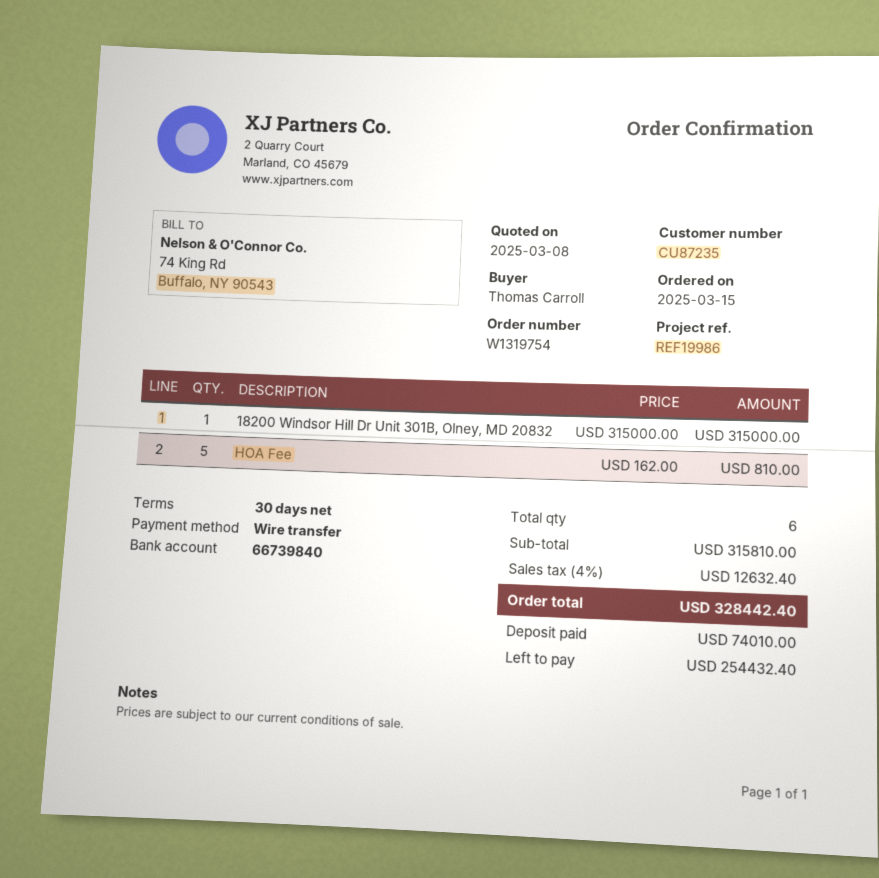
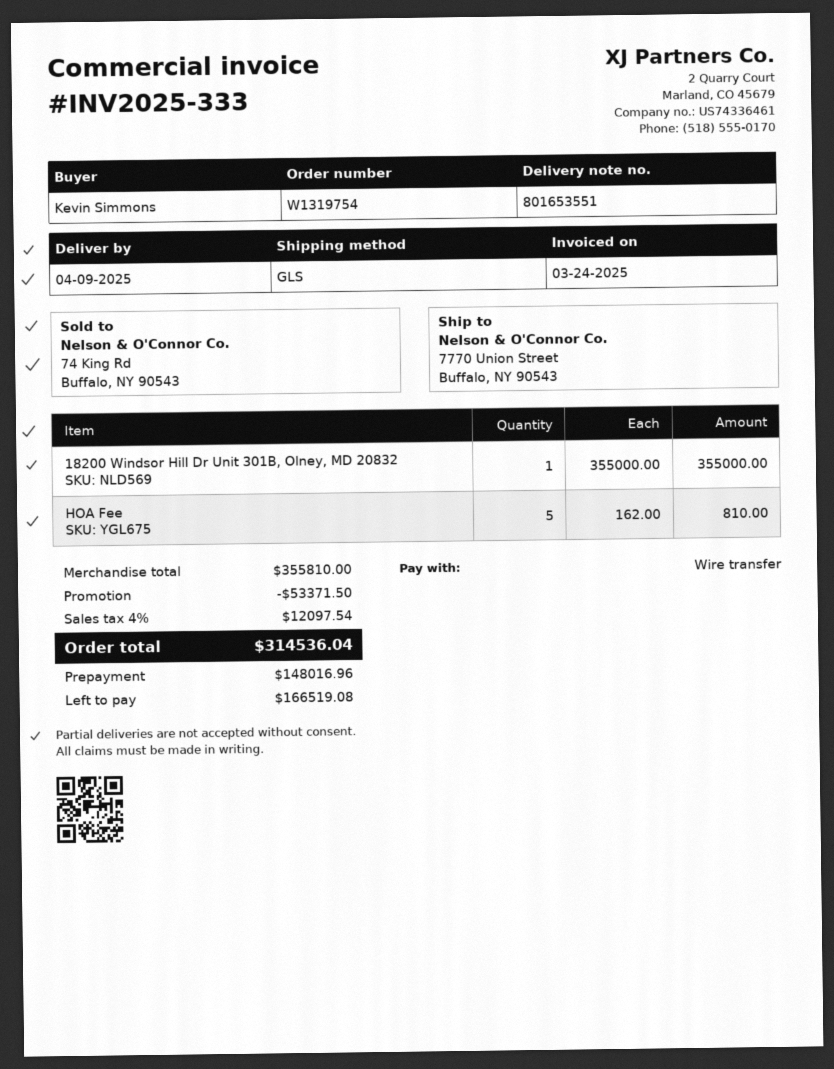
ordered by: Thomas Carroll -> Kevin Simmons
18200 Windsor Hill Dr Unit 301B, Olney, MD 20832: 1 x 315000.00 = 315000.00 -> 1 x 355000.00 = 355000.00
subtotal: 315810.00 -> 355810.00
discount: none -> 53371.50
tax: 4% = 12632.40 -> 4% = 12097.54
total: 328442.40 -> 314536.04
deposit: 74010.00 -> 148016.96
balance: 254432.40 -> 166519.08

